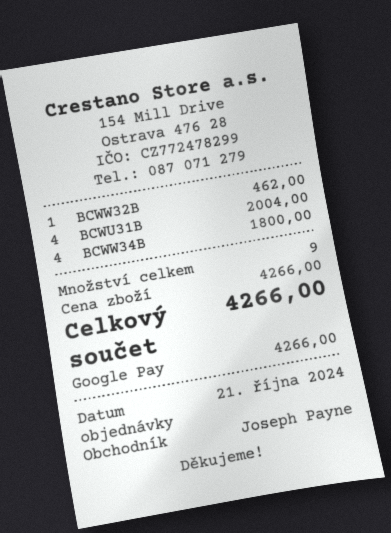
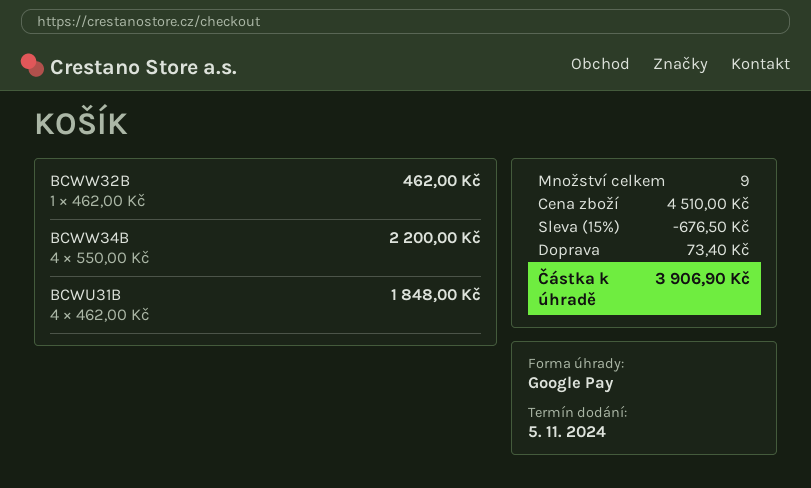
BCWU31B: 4 for 2004.00 -> 4 for 1848.00
BCWW34B: 4 for 1800.00 -> 4 for 2200.00
subtotal: 4266.00 -> 4510.00
discount: none -> 15% = 676.50
shipping: none -> 73.40
total: 4266.00 -> 3906.90

